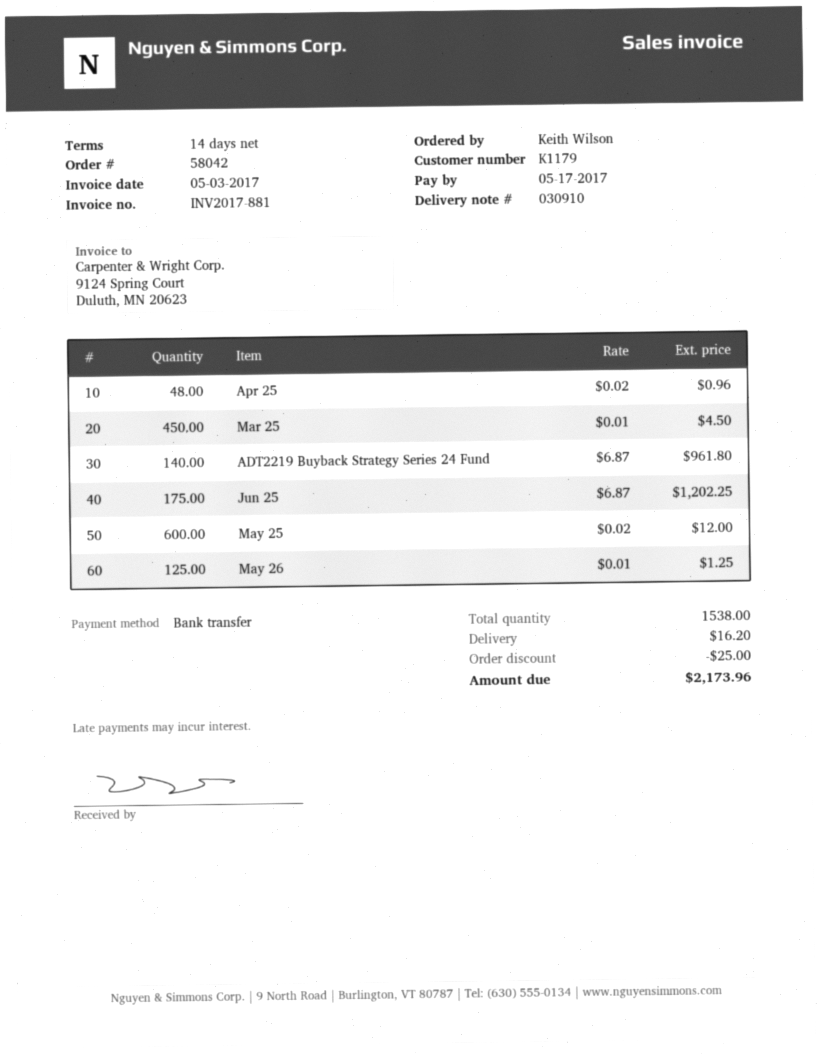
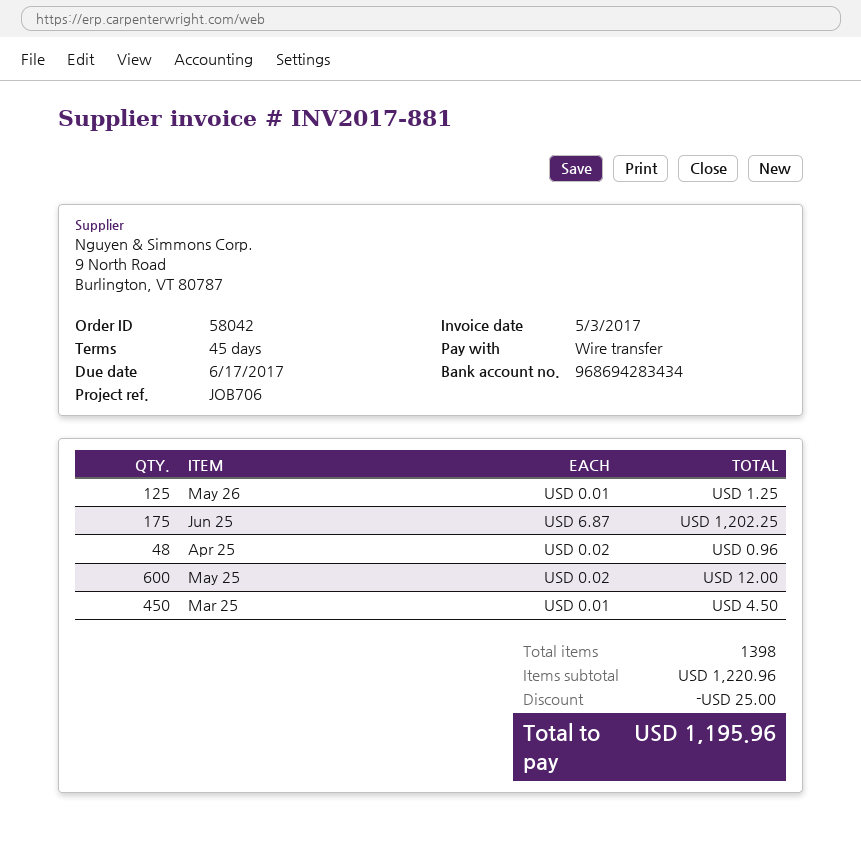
payment terms: 14 days -> 45 days
due date: 2017-05-17 -> 2017-06-17
ADT2219 Buyback Strategy Series 24 Fund: 140 x 6.87 = 961.80 -> none
total quantity: 1538 -> 1398
shipping: 16.20 -> none
total: 2173.96 -> 1195.96

